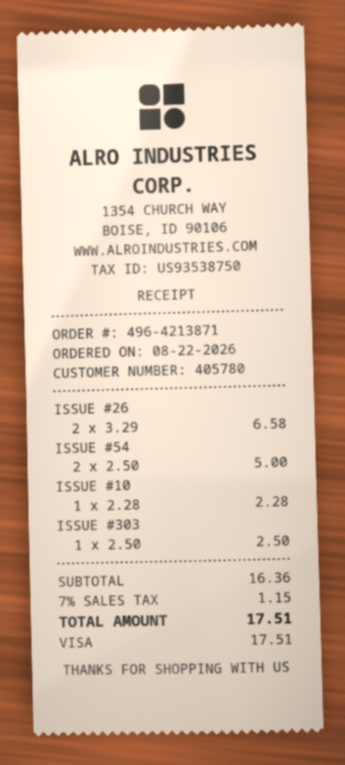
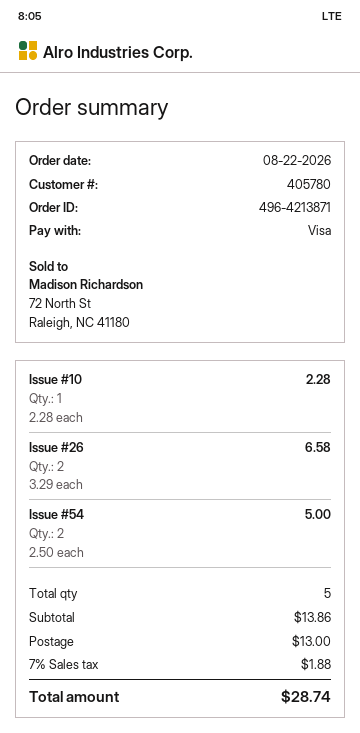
ISSUE #303: 1 x 2.50 = 2.50 -> none
subtotal: 16.36 -> 13.86
shipping: none -> 13.00
tax: 7% = 1.15 -> 7% = 1.88
total: 17.51 -> 28.74

